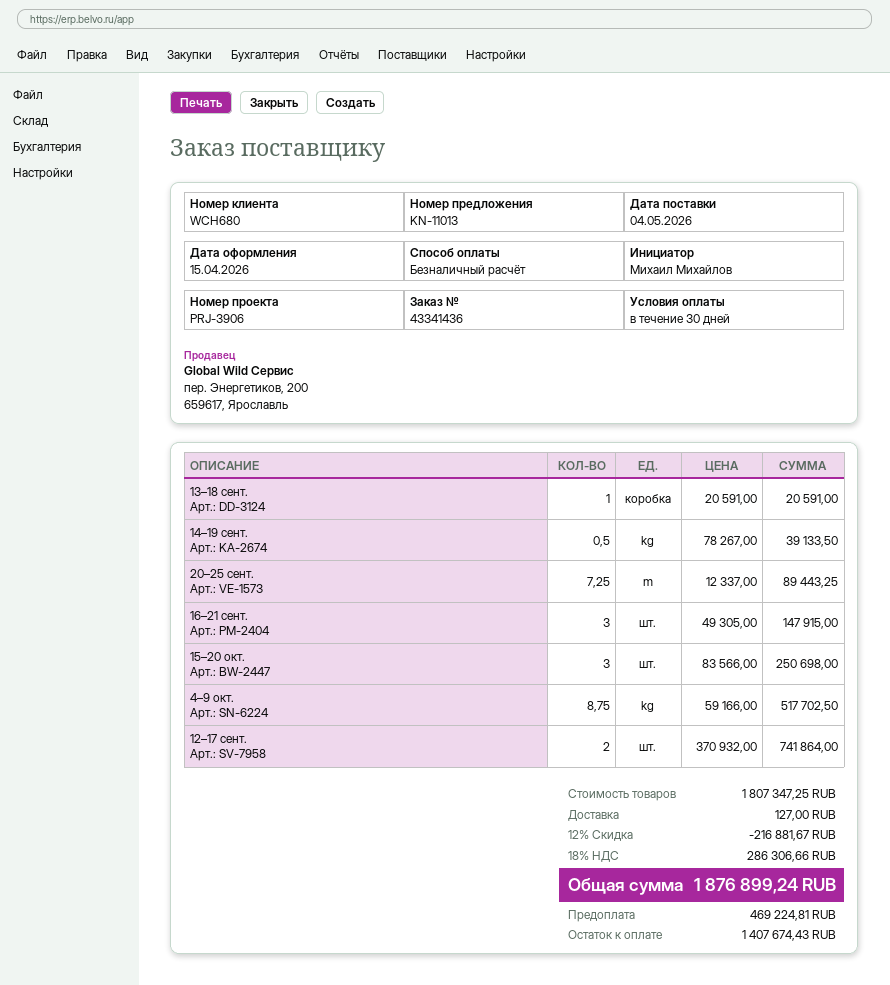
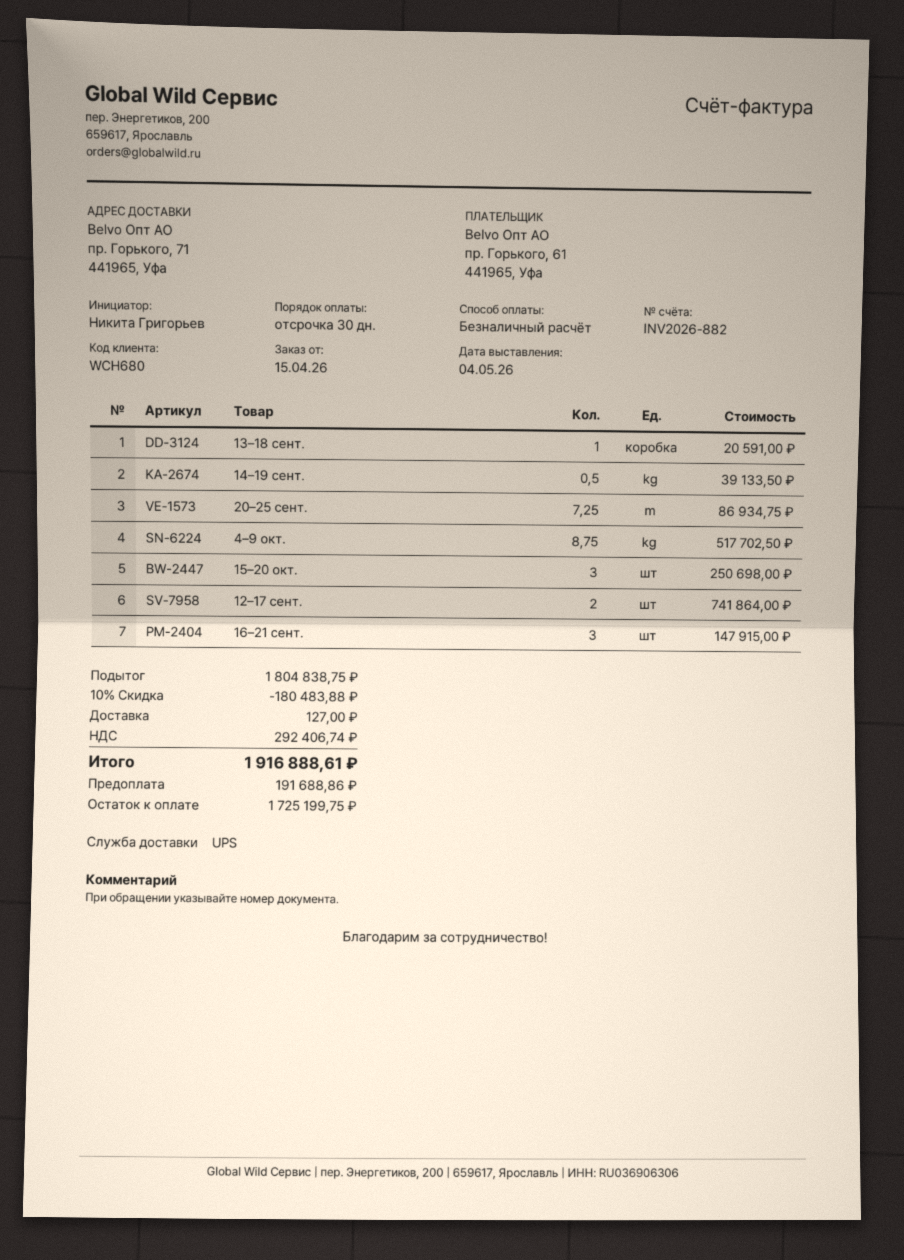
ordered by: Михаил Михайлов -> Никита Григорьев
20–25 сент.: 7.25 for 89443.25 -> 7.25 for 86934.75
subtotal: 1807347.25 -> 1804838.75
discount: 12% = 216881.67 -> 10% = 180483.88
tax: 286306.66 -> 292406.74
total: 1876899.24 -> 1916888.61
deposit: 469224.81 -> 191688.86
balance: 1407674.43 -> 1725199.75

